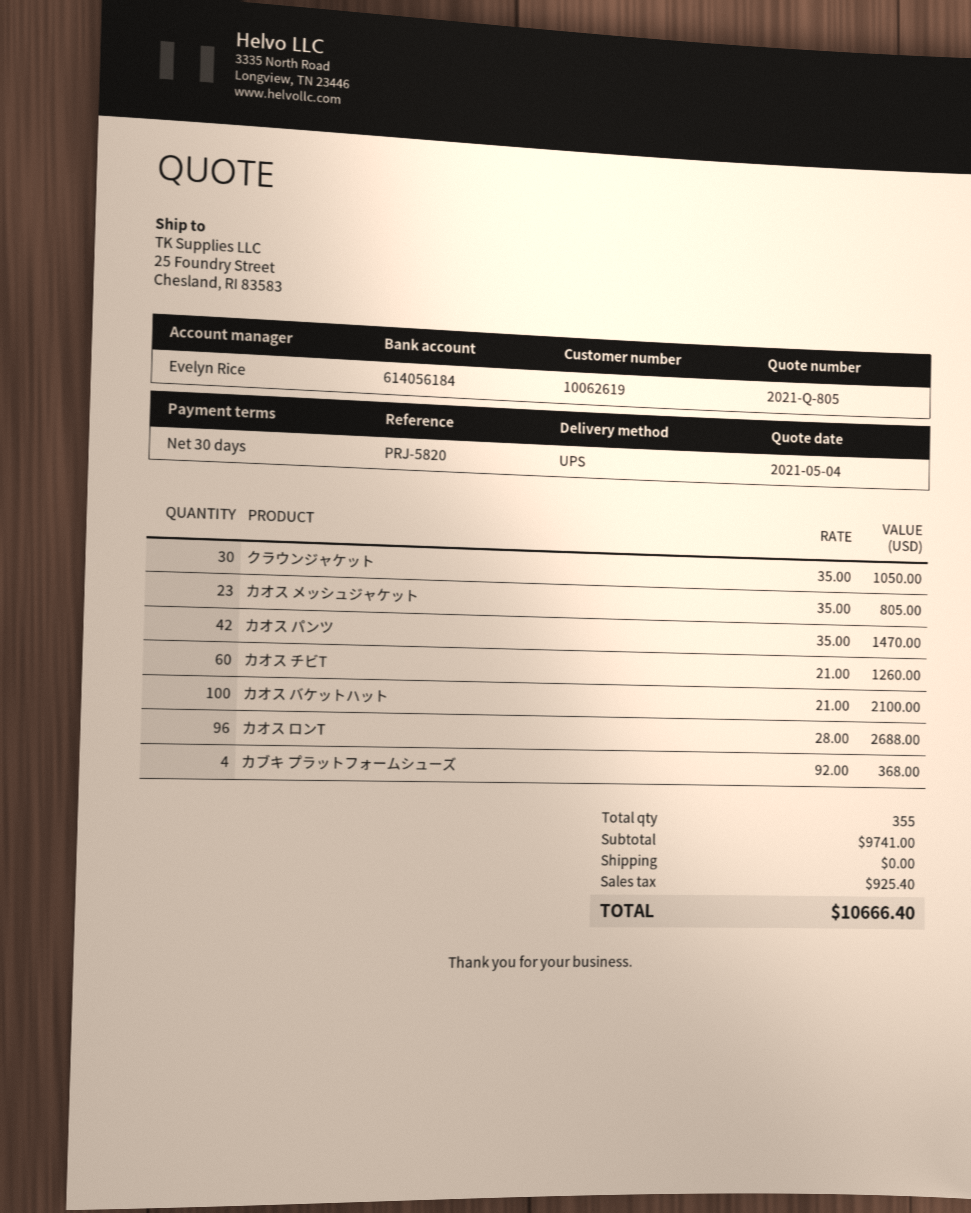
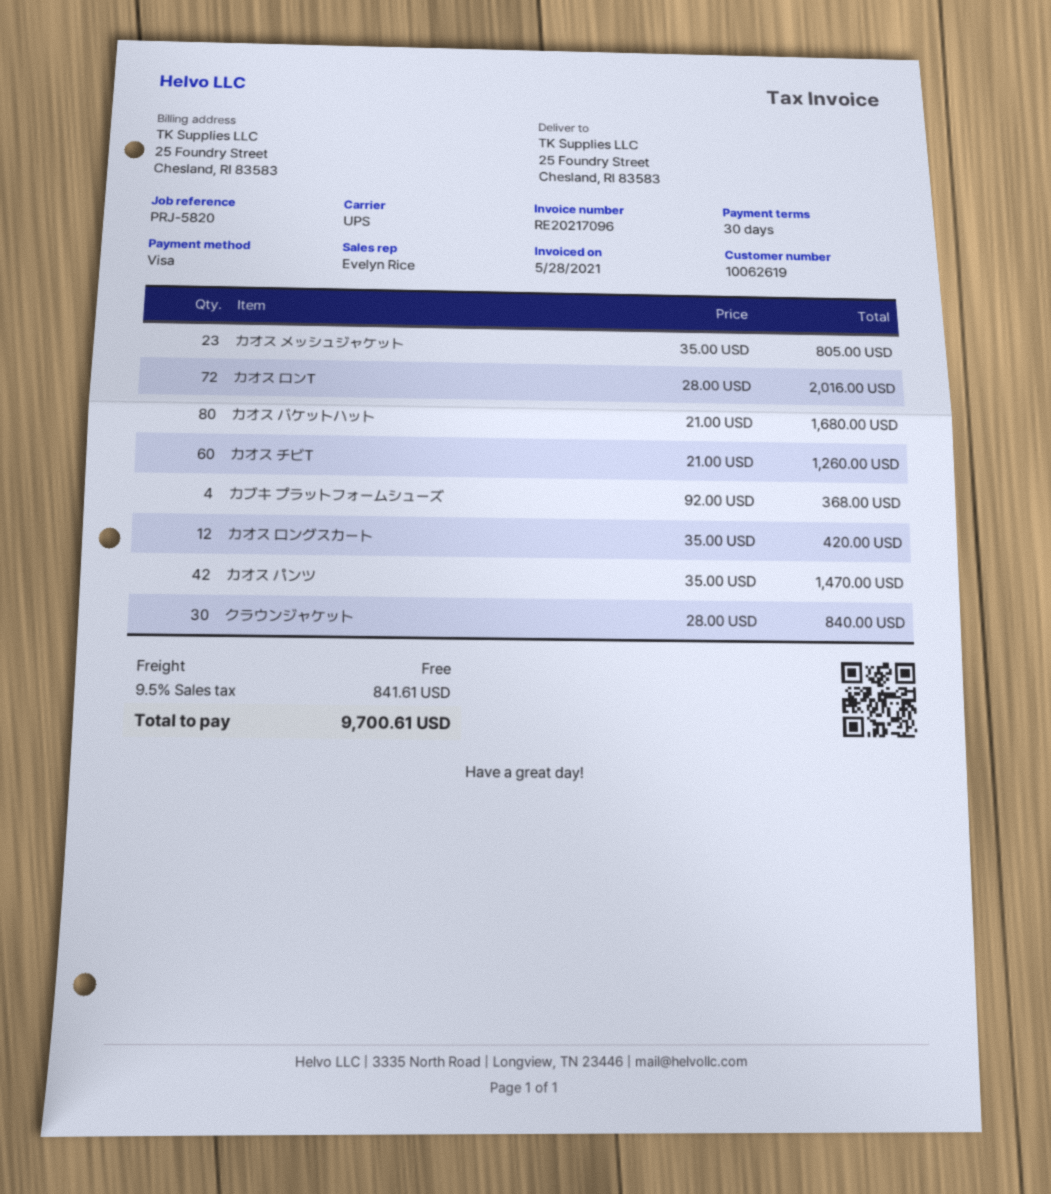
クラウンジャケット: 30 x 35.00 = 1050.00 -> 30 x 28.00 = 840.00
カオス バケットハット: 100 x 21.00 = 2100.00 -> 80 x 21.00 = 1680.00
カオス ロンT: 96 x 28.00 = 2688.00 -> 72 x 28.00 = 2016.00
カオス ロングスカート: none -> 12 x 35.00 = 420.00
tax: 925.40 -> 841.61
total: 10666.40 -> 9700.61

